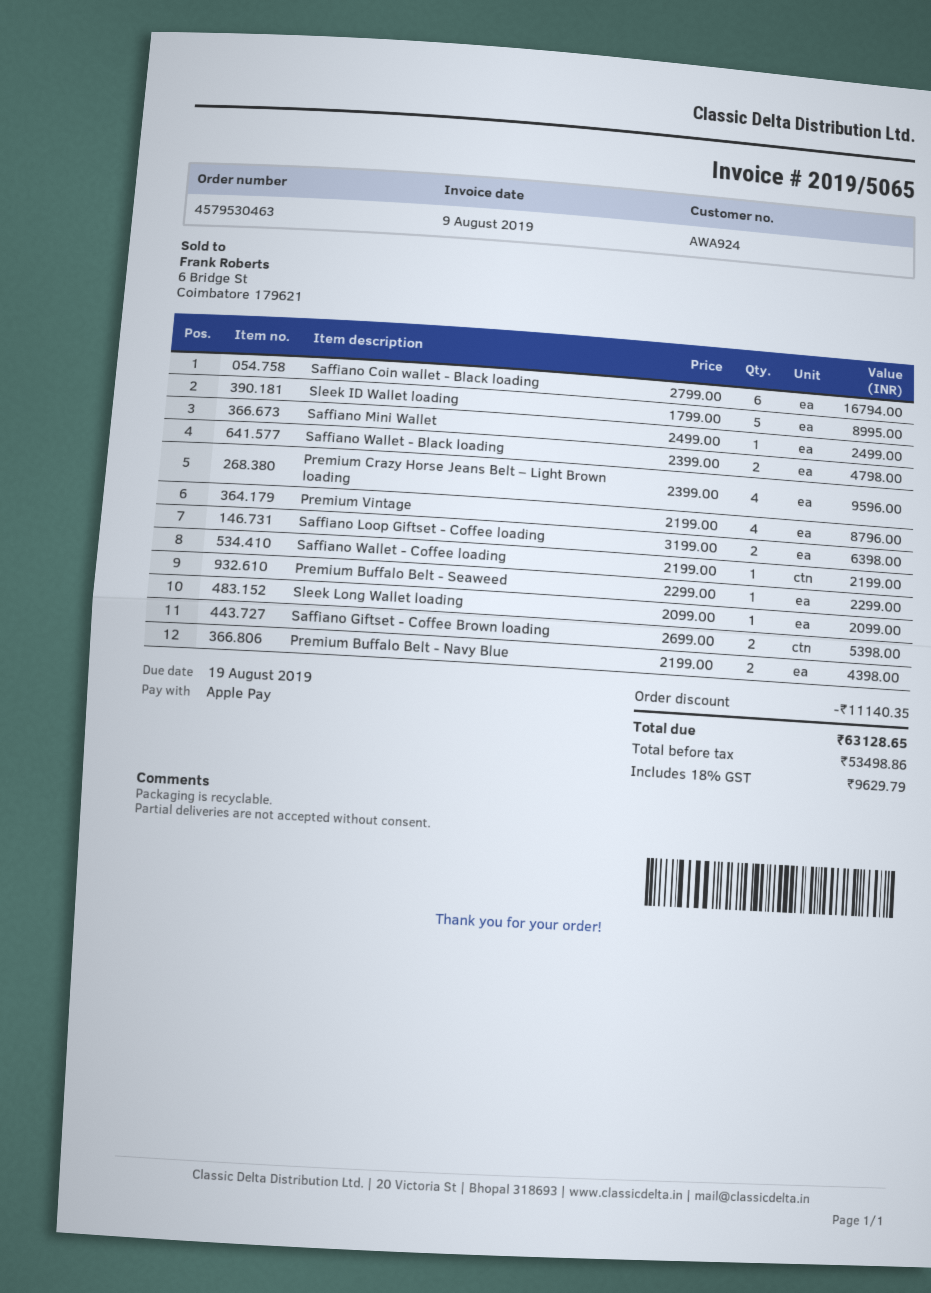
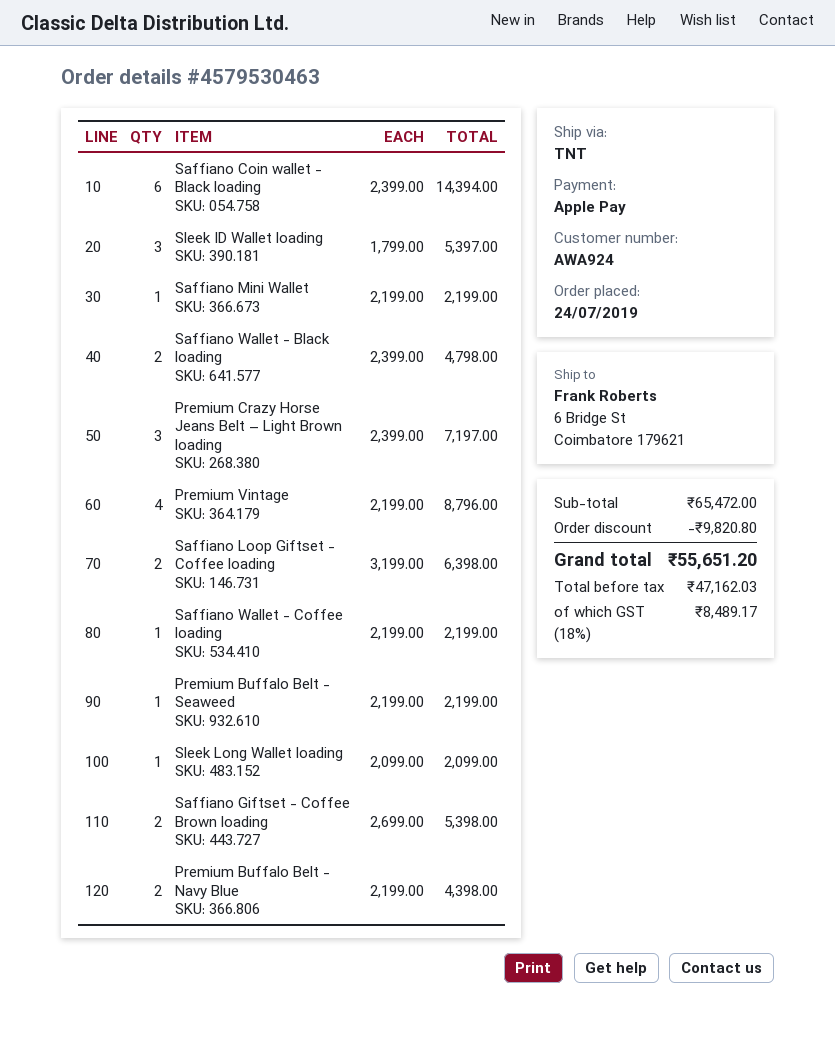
Saffiano Coin wallet - Black loading: 6 x 2799.00 = 16794.00 -> 6 x 2399.00 = 14394.00
Sleek ID Wallet loading: 5 x 1799.00 = 8995.00 -> 3 x 1799.00 = 5397.00
Saffiano Mini Wallet: 1 x 2499.00 = 2499.00 -> 1 x 2199.00 = 2199.00
Premium Crazy Horse Jeans Belt – Light Brown loading: 4 x 2399.00 = 9596.00 -> 3 x 2399.00 = 7197.00
Premium Buffalo Belt - Seaweed: 1 x 2299.00 = 2299.00 -> 1 x 2199.00 = 2199.00
discount: 11140.35 -> 9820.80
net: 53498.86 -> 47162.03
tax: 18% = 9629.79 -> 18% = 8489.17
total: 63128.65 -> 55651.20

